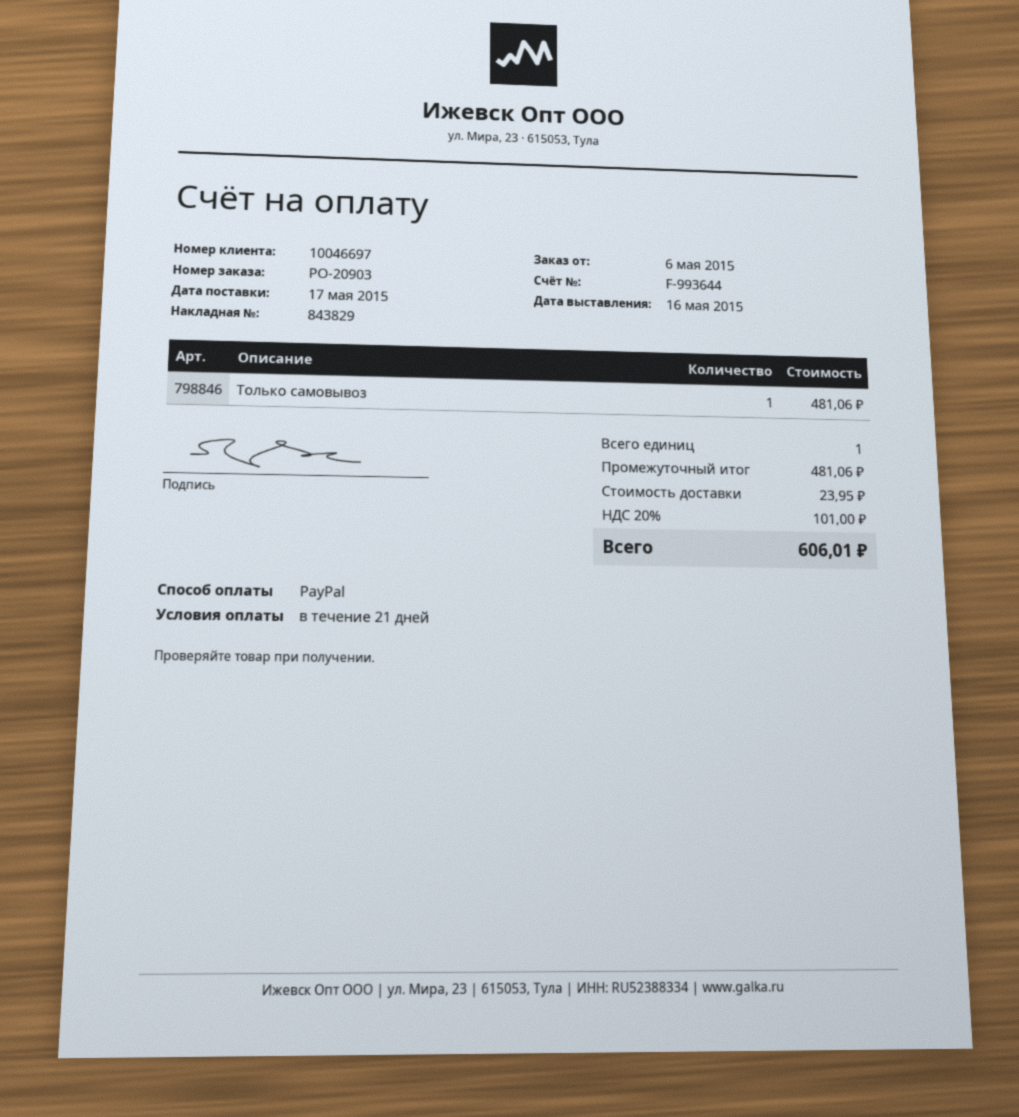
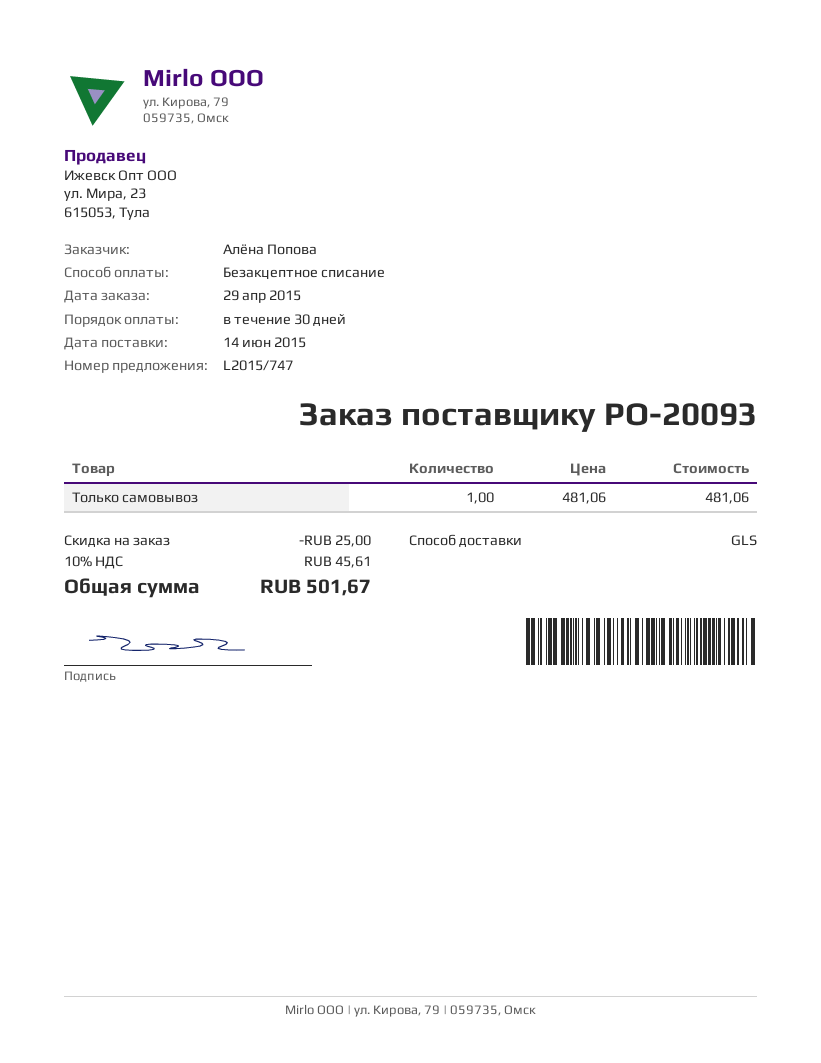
order number: PO-20903 -> PO-20093
order date: 2015-05-06 -> 2015-04-29
delivery date: 2015-05-17 -> 2015-06-14
payment terms: 21 days -> 30 days
payment method: PayPal -> direct debit
discount: none -> 25.00
shipping: 23.95 -> none
tax: 20% = 101.00 -> 10% = 45.61
total: 606.01 -> 501.67

